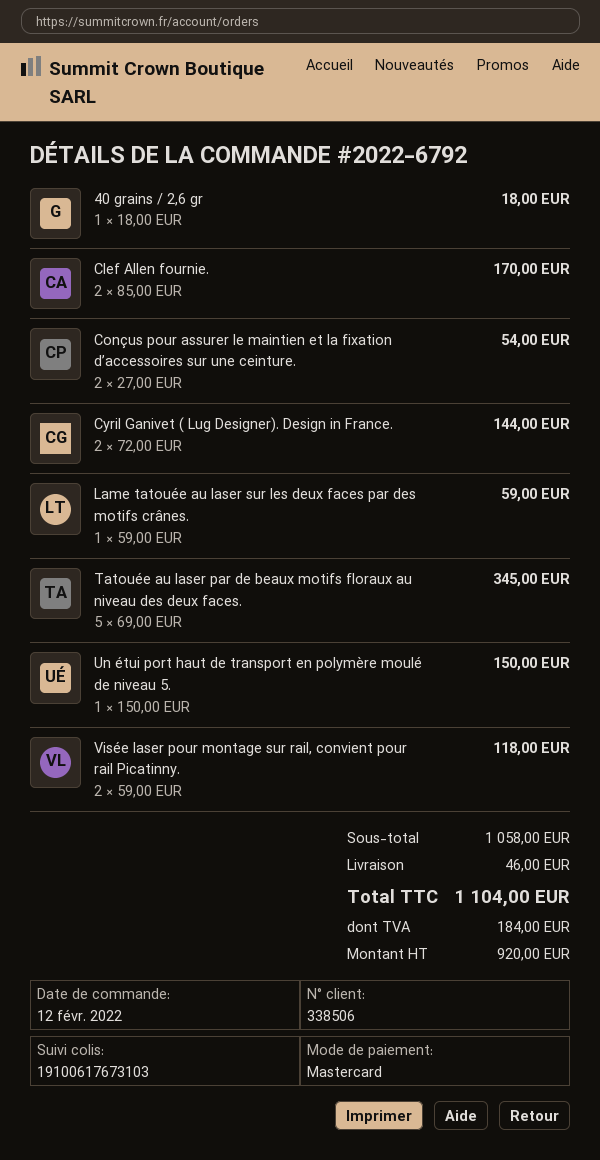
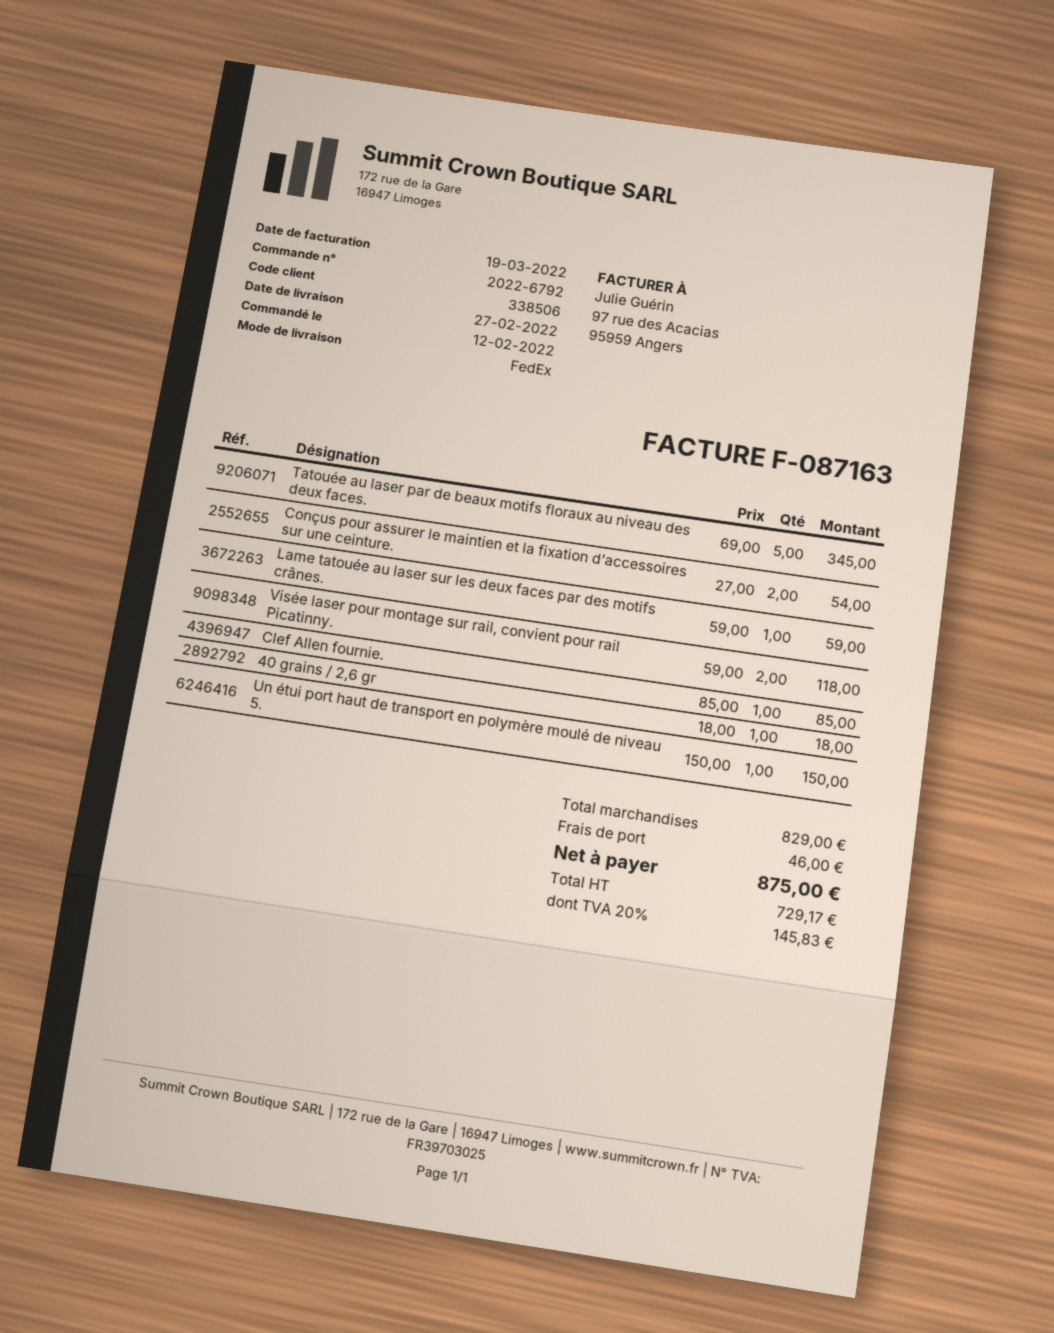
Clef Allen fournie.: 2 x 85.00 = 170.00 -> 1 x 85.00 = 85.00
Cyril Ganivet ( Lug Designer). Design in France.: 2 x 72.00 = 144.00 -> none
subtotal: 1058.00 -> 829.00
net: 920.00 -> 729.17
tax: 184.00 -> 145.83
total: 1104.00 -> 875.00

